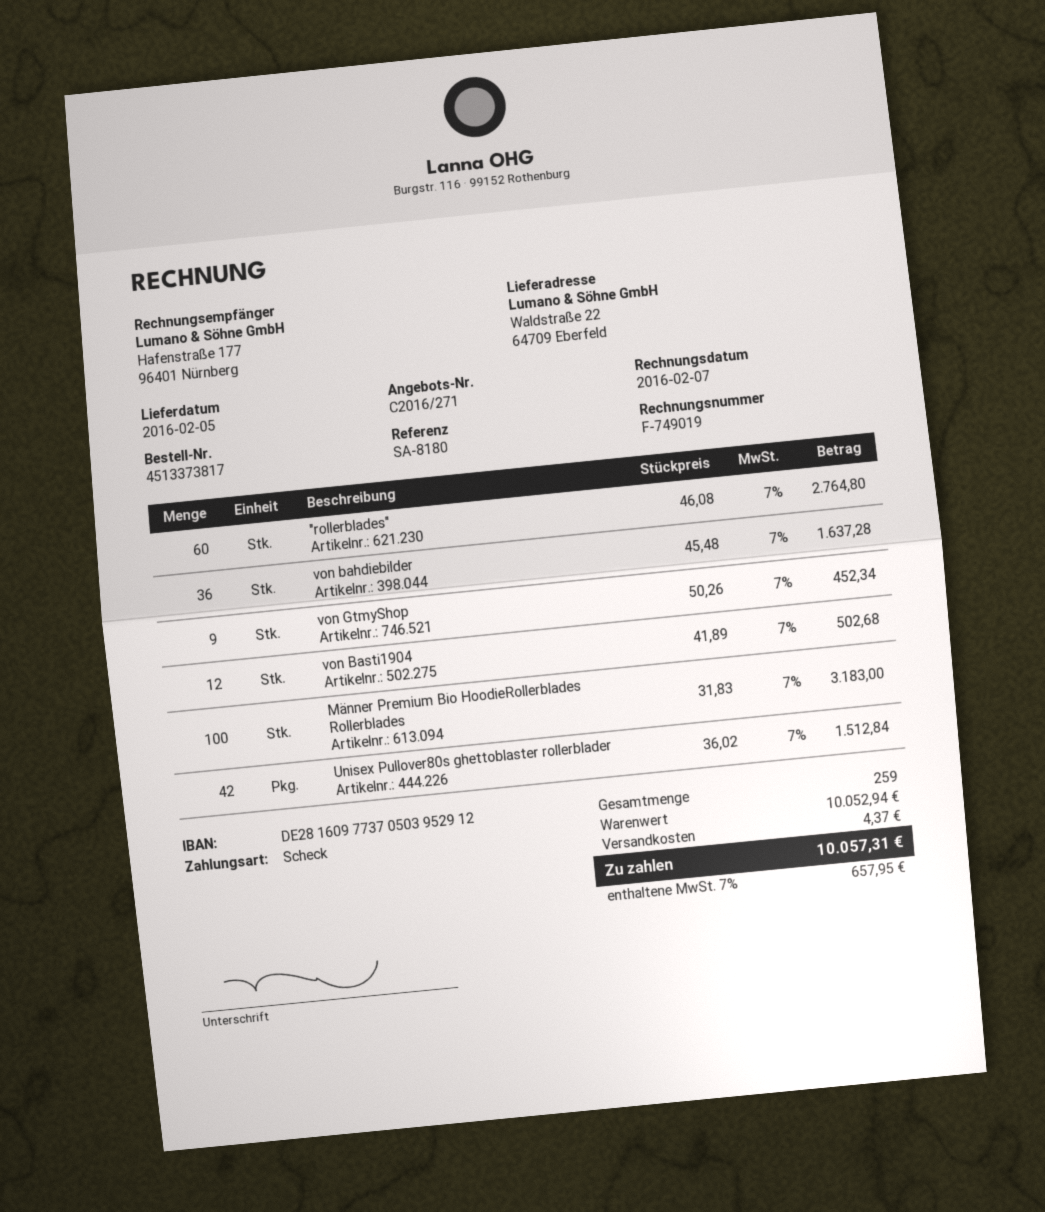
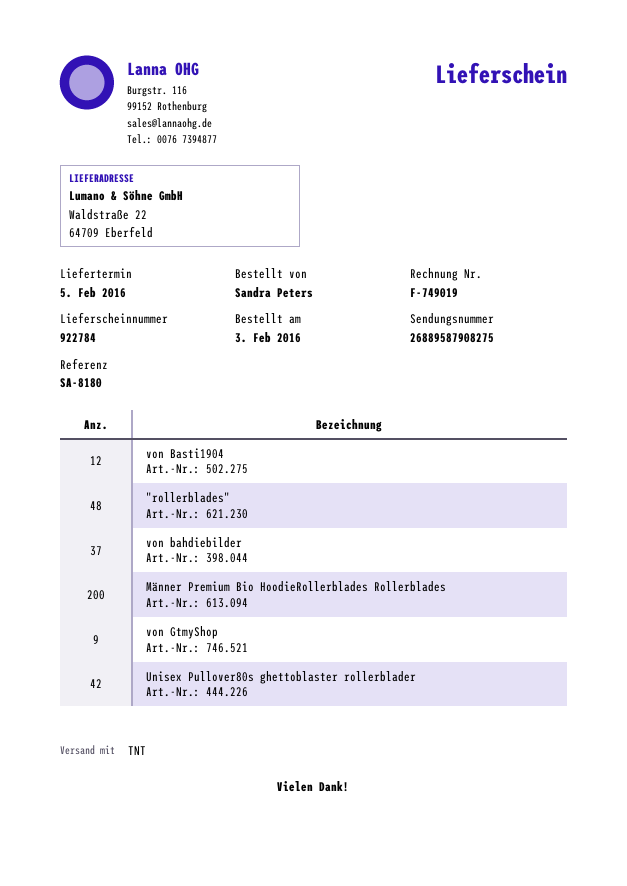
"rollerblades": 60 -> 48
von bahdiebilder: 36 -> 37
Männer Premium Bio HoodieRollerblades Rollerblades: 100 -> 200

